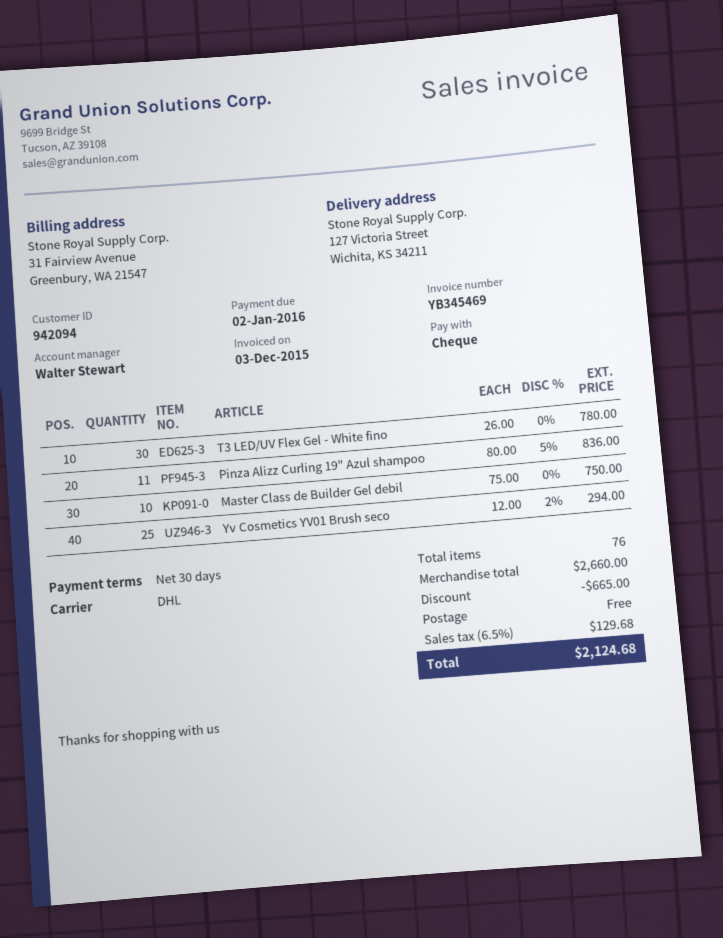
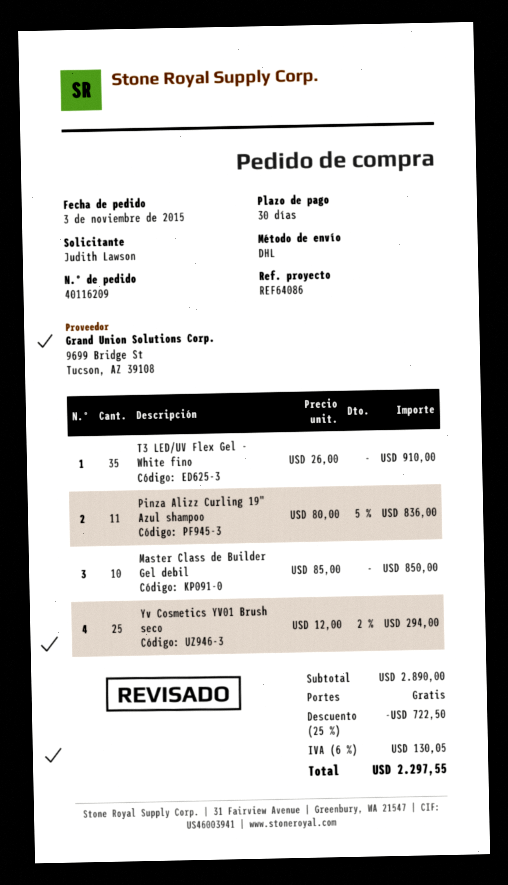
T3 LED/UV Flex Gel - White fino: 30 x 26.00 = 780.00 -> 35 x 26.00 = 910.00
Master Class de Builder Gel debil: 10 x 75.00 = 750.00 -> 10 x 85.00 = 850.00
subtotal: 2660.00 -> 2890.00
discount: 665.00 -> 722.50
tax: 6.5% = 129.68 -> 6% = 130.05
total: 2124.68 -> 2297.55

